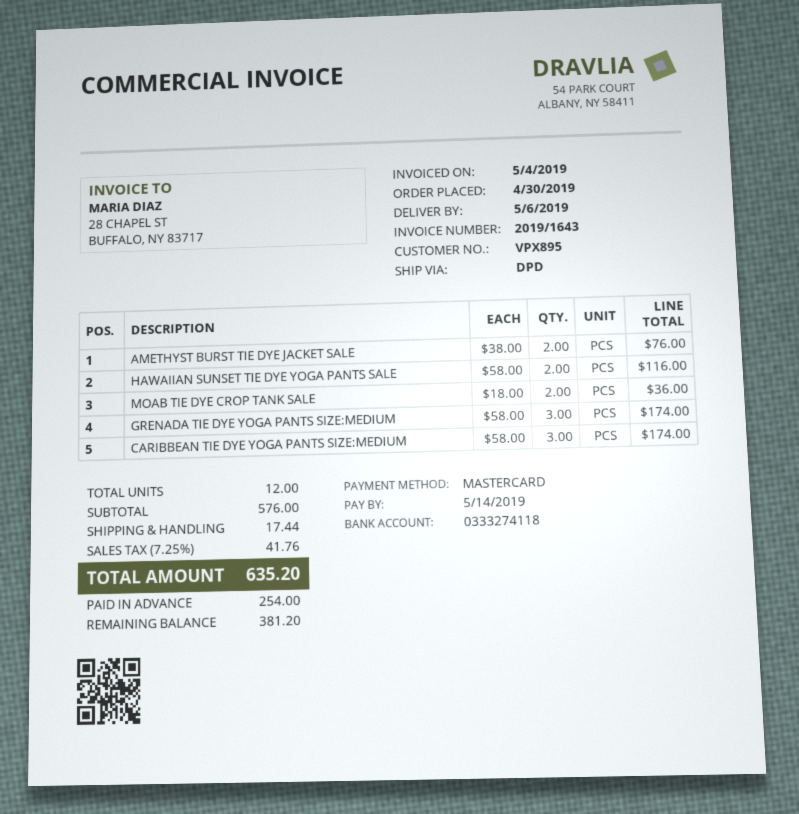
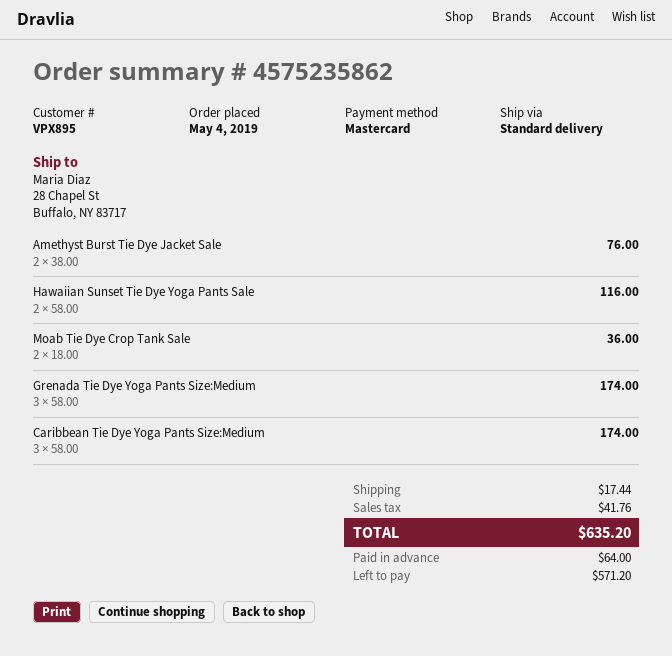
order date: 2019-04-30 -> 2019-05-04
shipping method: DPD -> standard
deposit: 254.00 -> 64.00
balance: 381.20 -> 571.20

